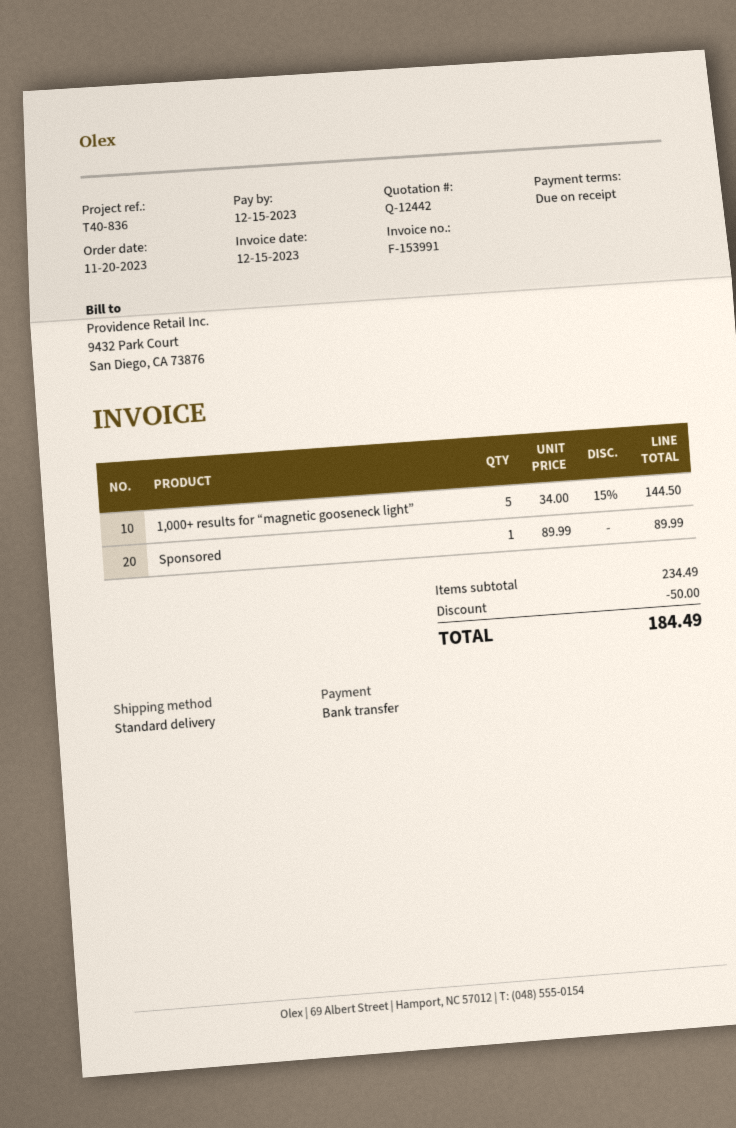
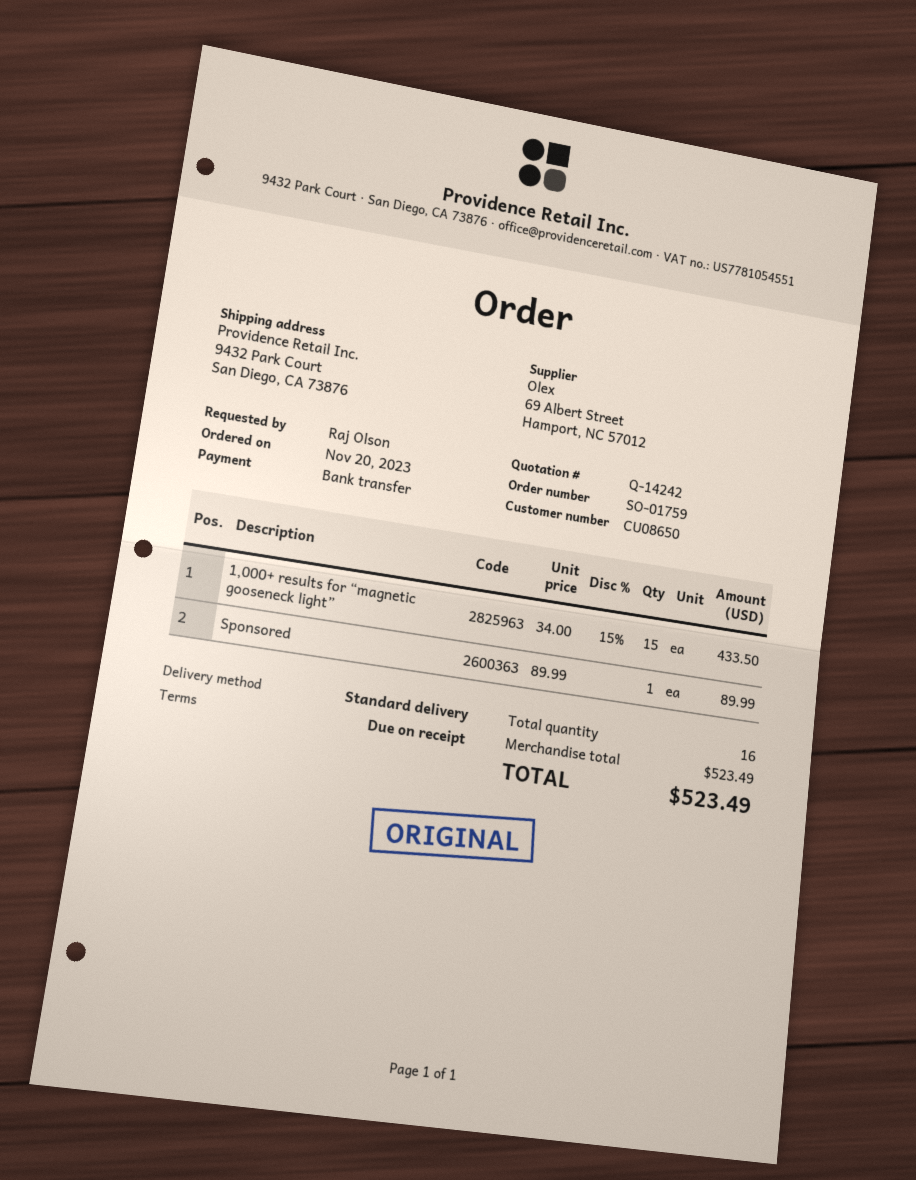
quote number: Q-12442 -> Q-14242
1,000+ results for “magnetic gooseneck light”: 5 x 34.00 - 15% = 144.50 -> 15 x 34.00 - 15% = 433.50
subtotal: 234.49 -> 523.49
discount: 50.00 -> none
total: 184.49 -> 523.49

